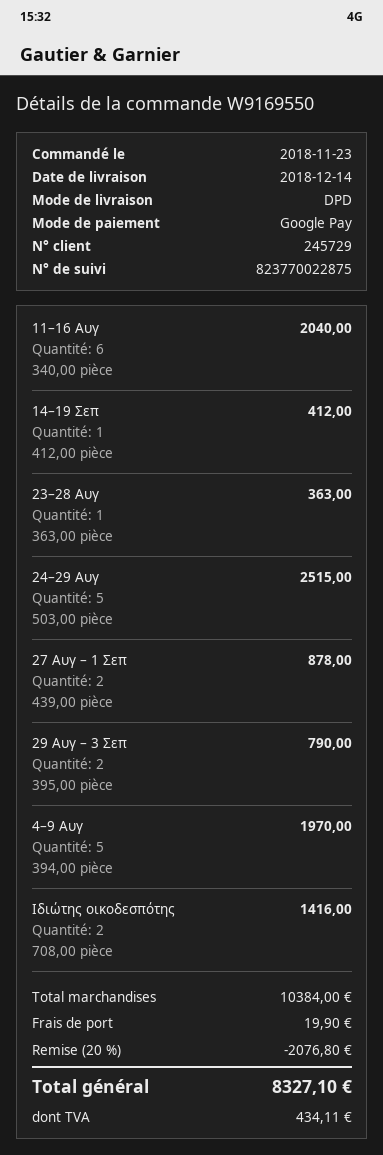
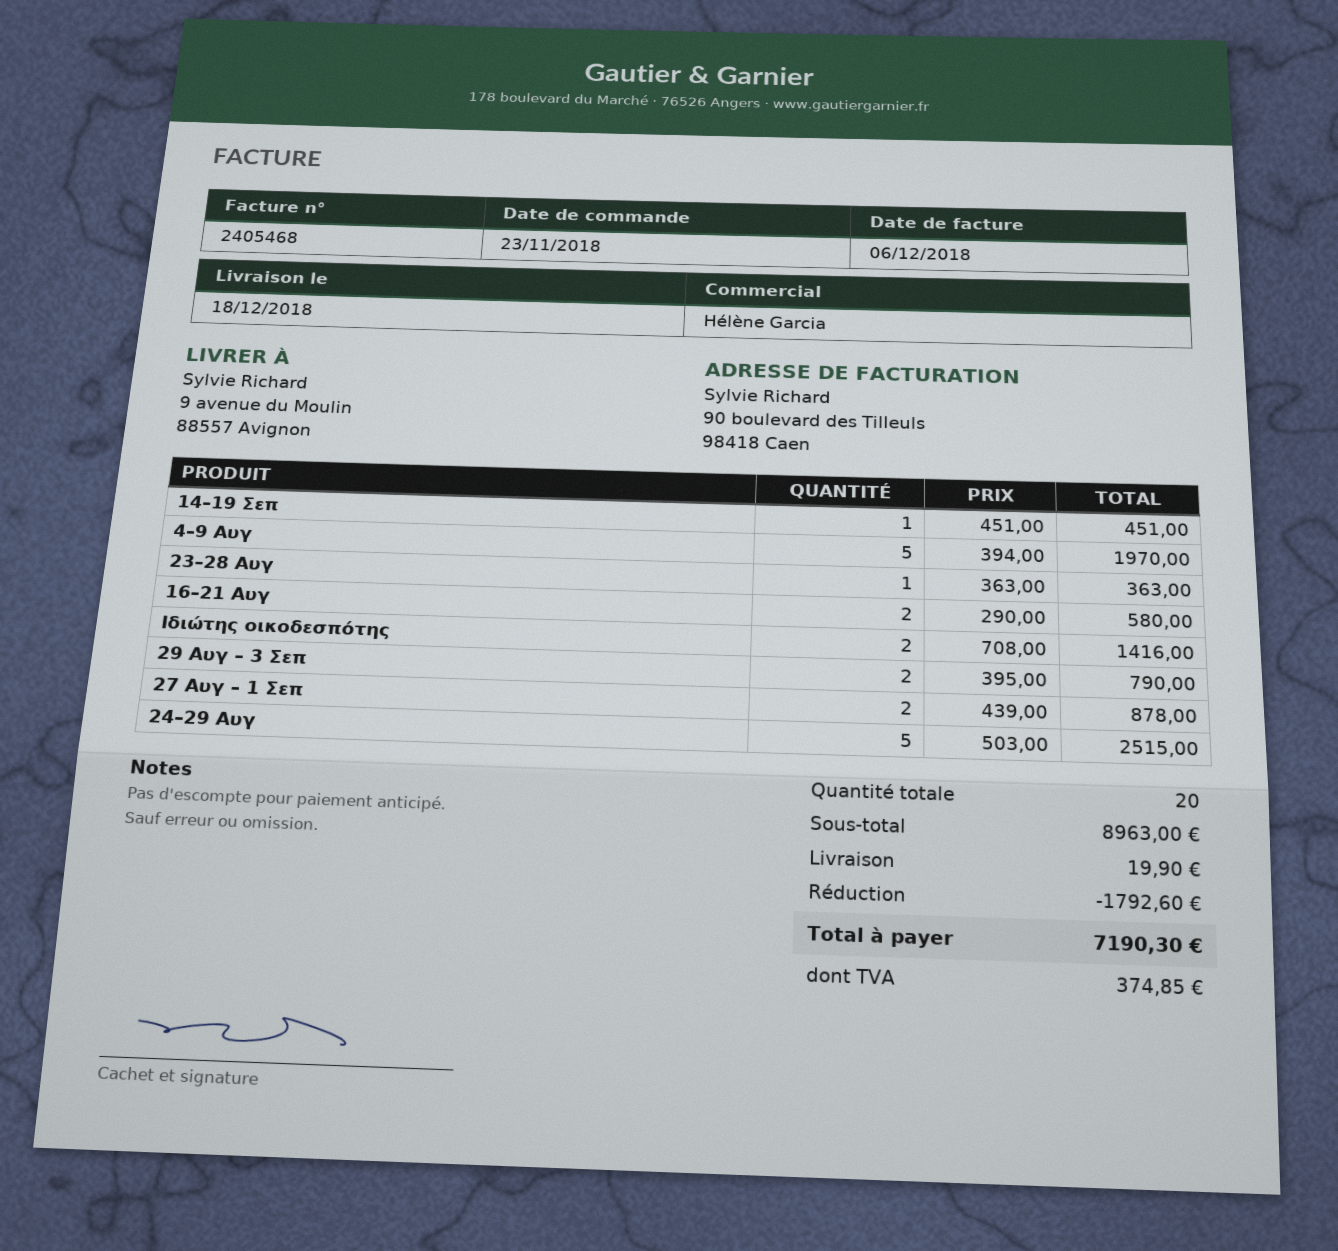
delivery date: 2018-12-14 -> 2018-12-18
11–16 Αυγ: 6 x 340.00 = 2040.00 -> none
14–19 Σεπ: 1 x 412.00 = 412.00 -> 1 x 451.00 = 451.00
16–21 Αυγ: none -> 2 x 290.00 = 580.00
subtotal: 10384.00 -> 8963.00
discount: 2076.80 -> 1792.60
tax: 434.11 -> 374.85
total: 8327.10 -> 7190.30

